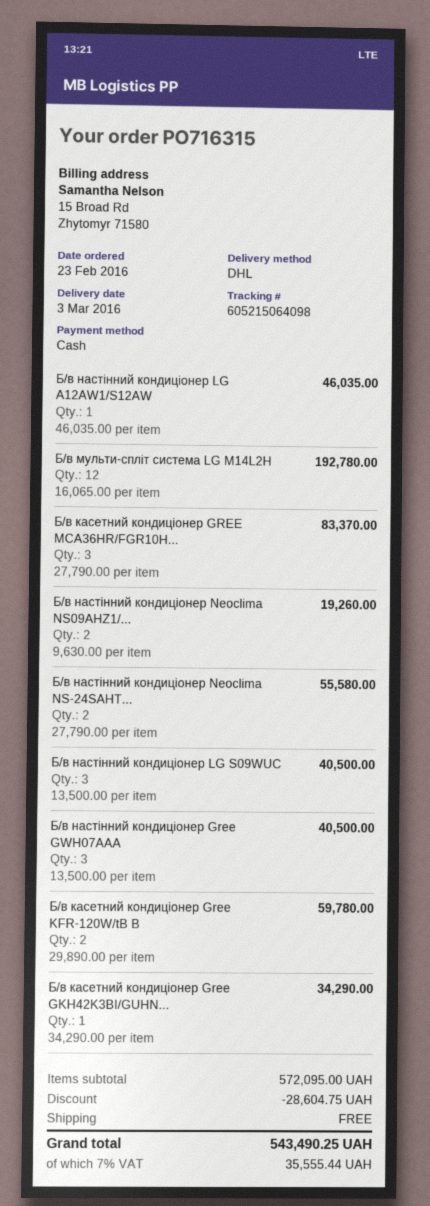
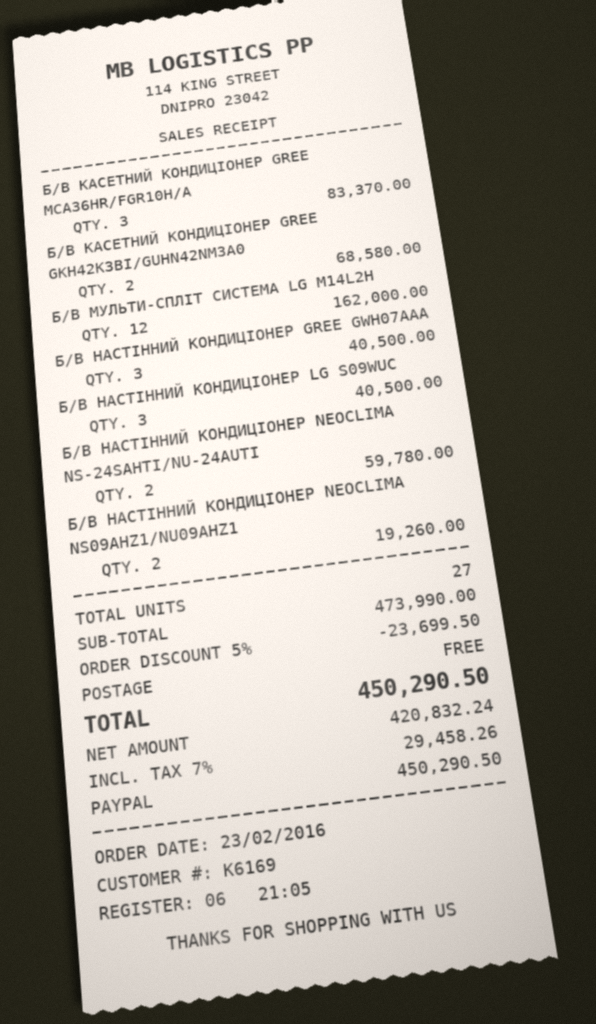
payment method: cash -> PayPal
Б/в настінний кондиціонер LG A12AW1/S12AW: 1 for 46035.00 -> none
Б/в мульти-спліт система LG M14L2H: 12 for 192780.00 -> 12 for 162000.00
Б/в настінний кондиціонер Neoclima NS-24SAHT...: 2 for 55580.00 -> 2 for 59780.00
Б/в касетний кондиціонер Gree KFR-120W/tB B: 2 for 59780.00 -> none
Б/в касетний кондиціонер Gree GKH42K3BI/GUHN...: 1 for 34290.00 -> 2 for 68580.00
subtotal: 572095.00 -> 473990.00
discount: 28604.75 -> 23699.50
tax: 7% = 35555.44 -> 7% = 29458.26
total: 543490.25 -> 450290.50

